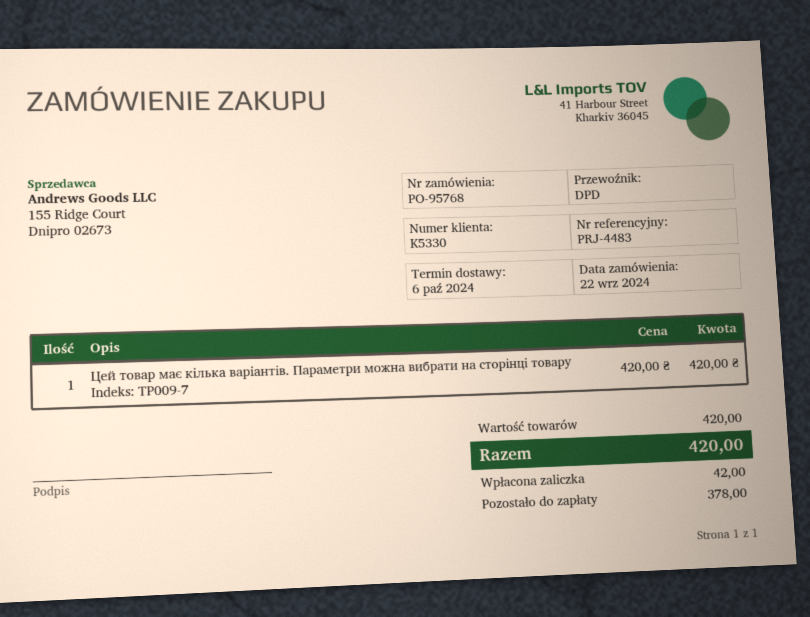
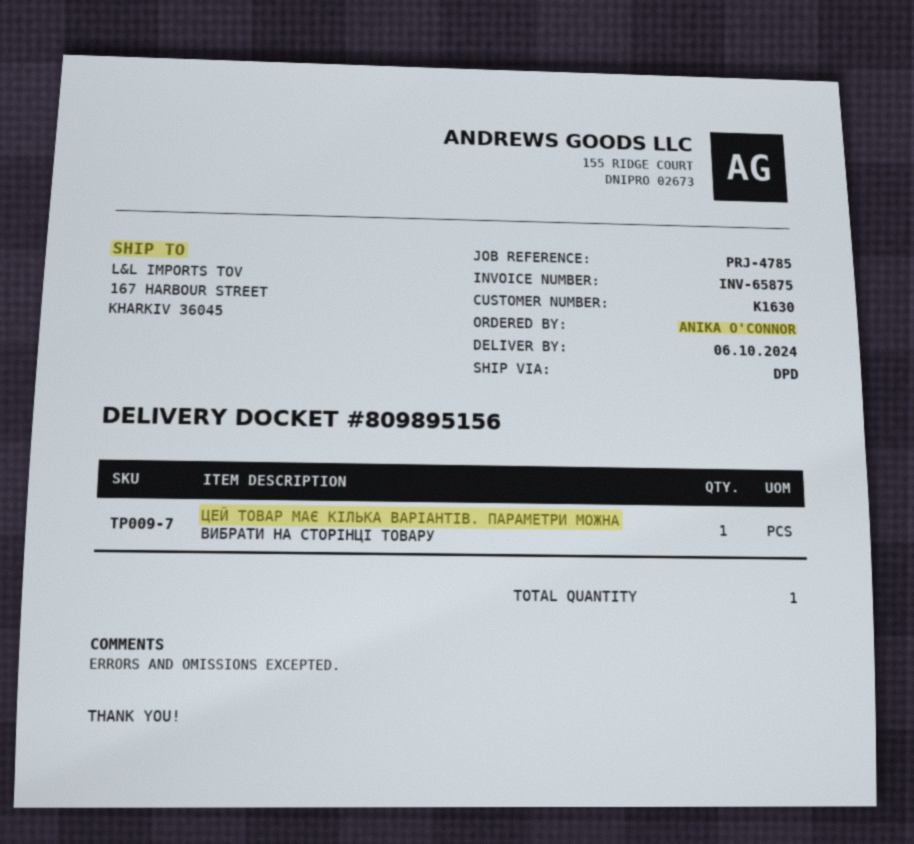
customer number: K5330 -> K1630
reference: PRJ-4483 -> PRJ-4785

